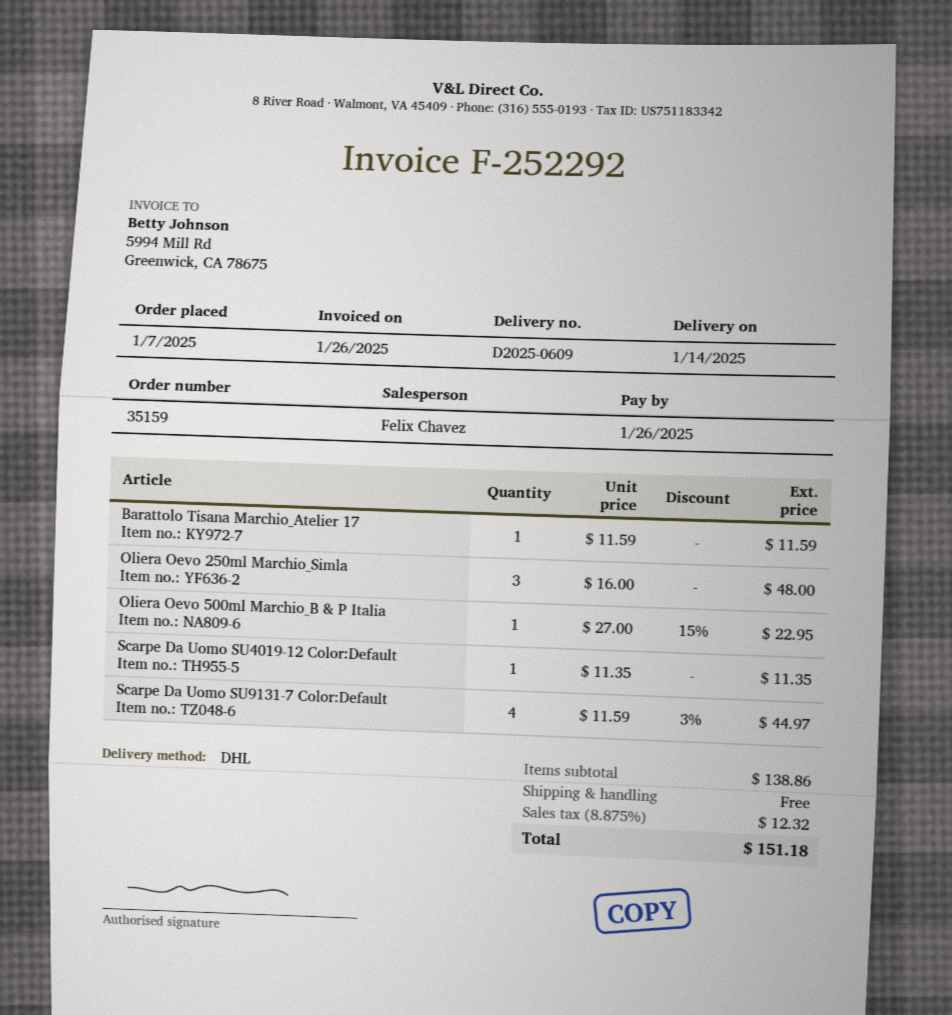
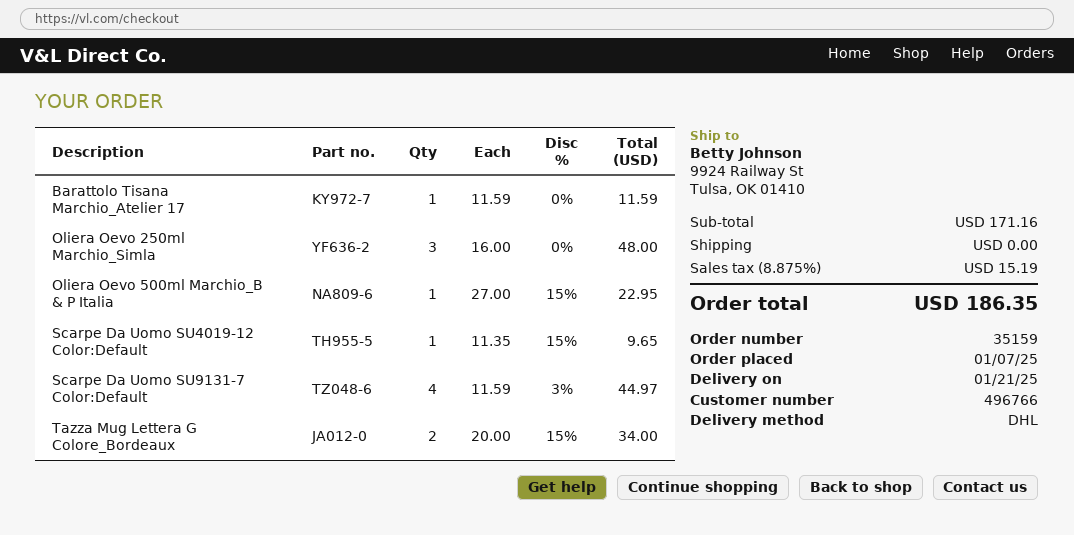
delivery date: 2025-01-14 -> 2025-01-21
Scarpe Da Uomo SU4019-12 Color:Default: 1 x 11.35 = 11.35 -> 1 x 11.35 - 15% = 9.65
Tazza Mug Lettera G Colore_Bordeaux: none -> 2 x 20.00 - 15% = 34.00
subtotal: 138.86 -> 171.16
tax: 8.875% = 12.32 -> 8.875% = 15.19
total: 151.18 -> 186.35

